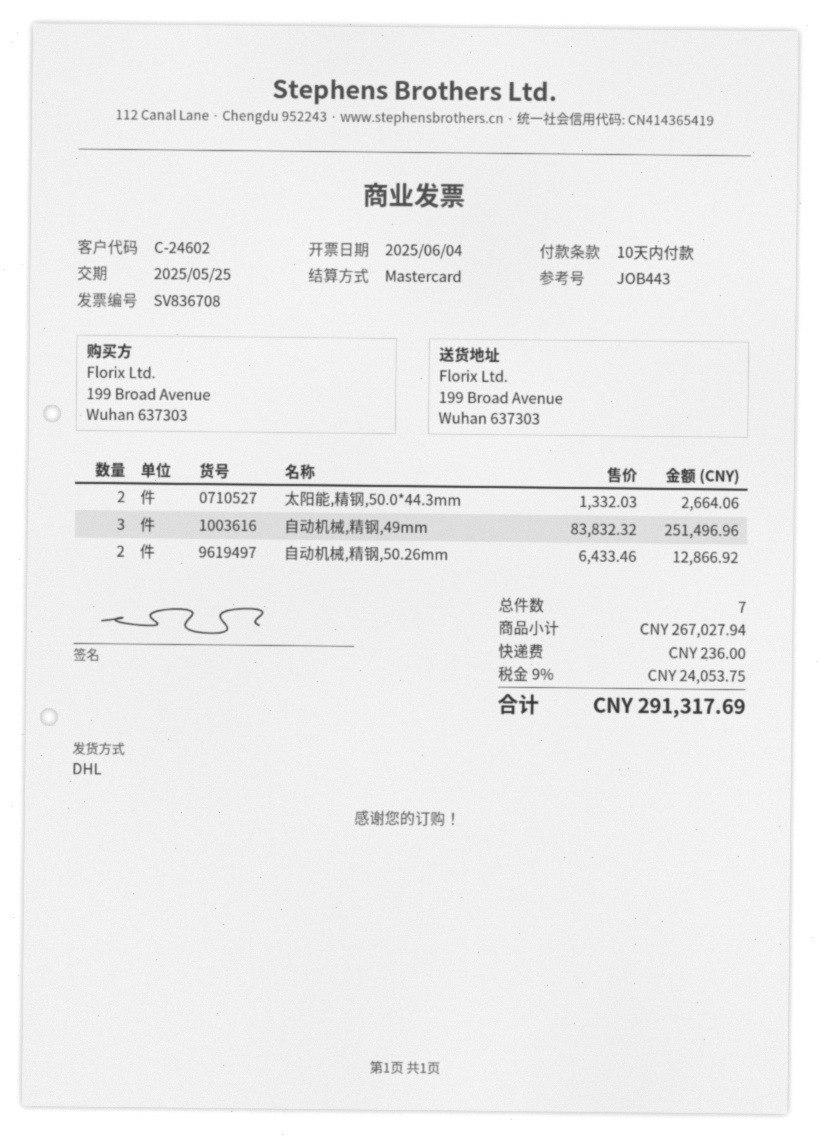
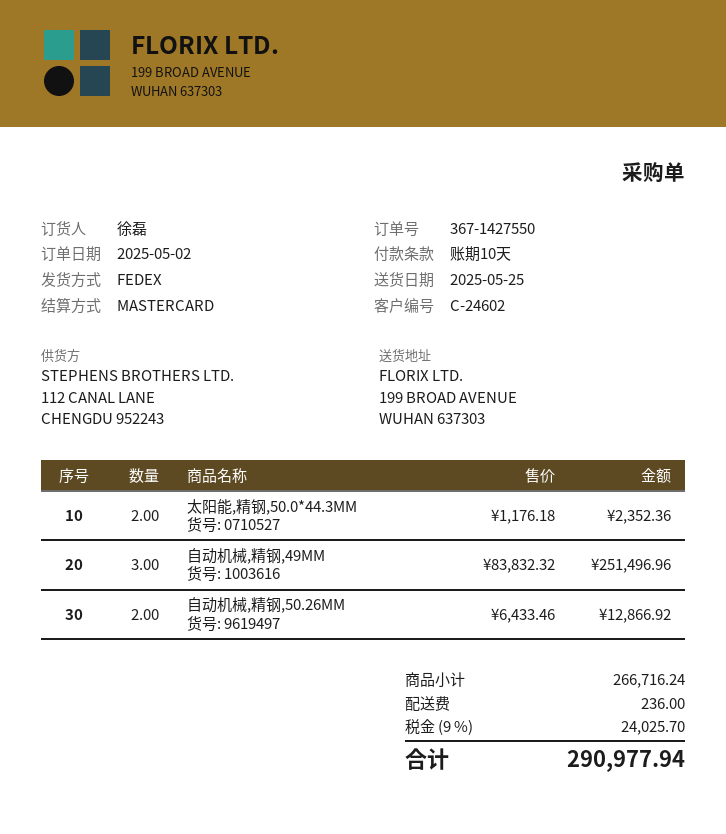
shipping method: DHL -> FedEx
太阳能,精钢,50.0*44.3mm: 2 x 1332.03 = 2664.06 -> 2 x 1176.18 = 2352.36
subtotal: 267027.94 -> 266716.24
tax: 9% = 24053.75 -> 9% = 24025.70
total: 291317.69 -> 290977.94

